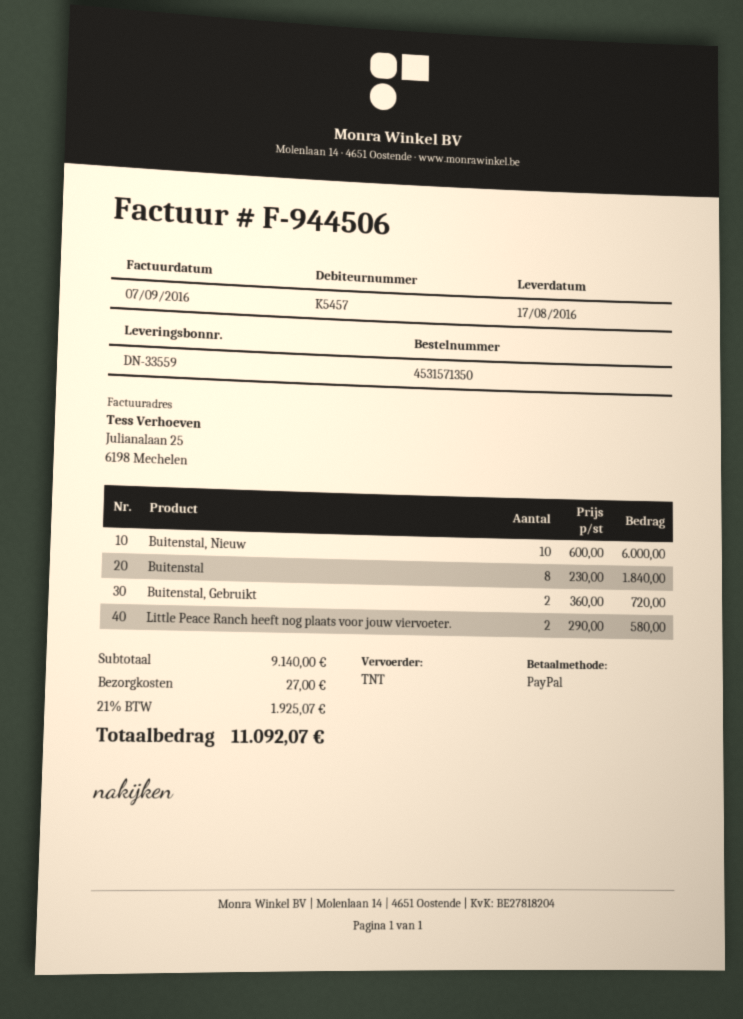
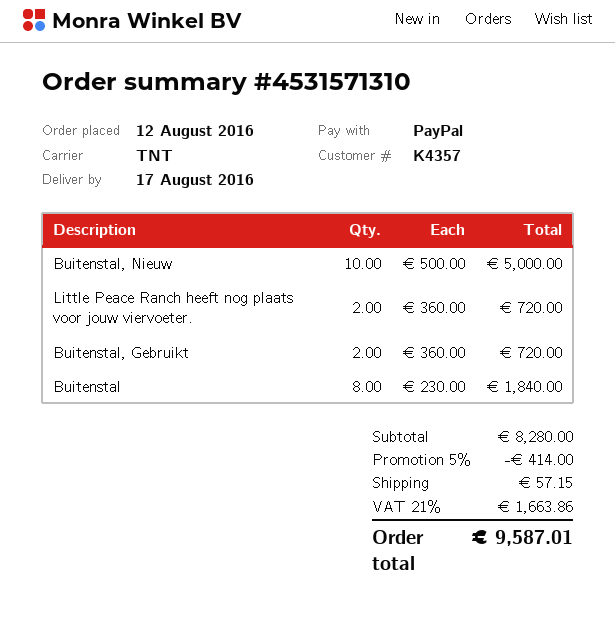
order number: 4531571350 -> 4531571310
customer number: K5457 -> K4357
Buitenstal, Nieuw: 10 x 600.00 = 6000.00 -> 10 x 500.00 = 5000.00
Little Peace Ranch heeft nog plaats voor jouw viervoeter.: 2 x 290.00 = 580.00 -> 2 x 360.00 = 720.00
subtotal: 9140.00 -> 8280.00
discount: none -> 5% = 414.00
shipping: 27.00 -> 57.15
tax: 21% = 1925.07 -> 21% = 1663.86
total: 11092.07 -> 9587.01

